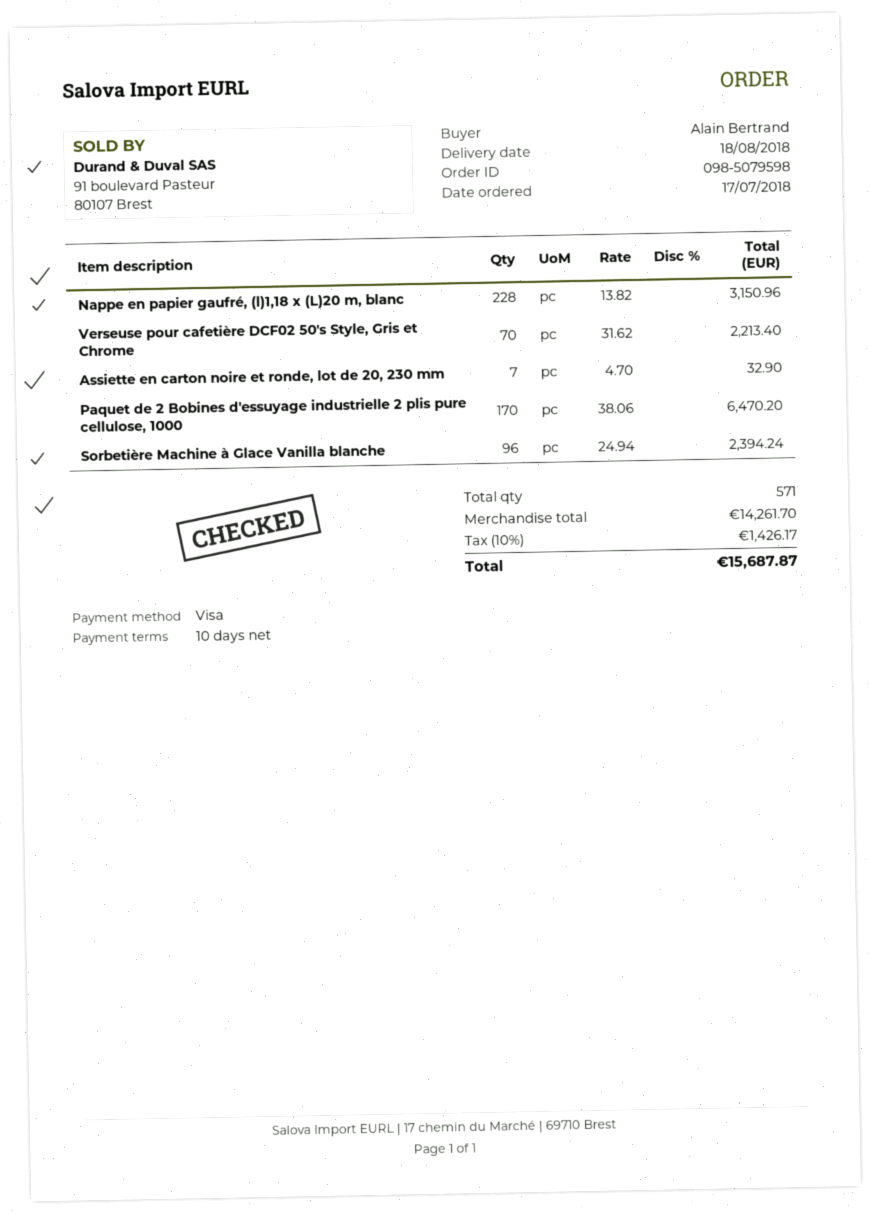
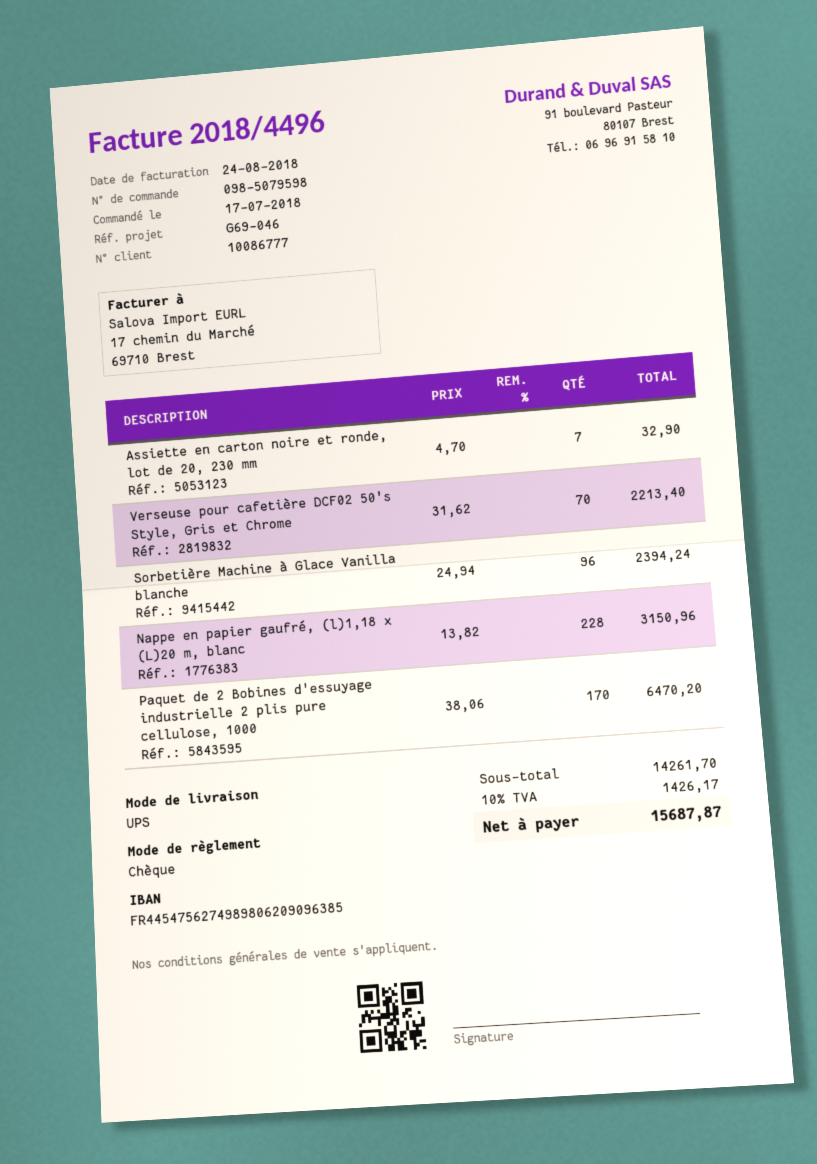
payment method: Visa -> cheque

